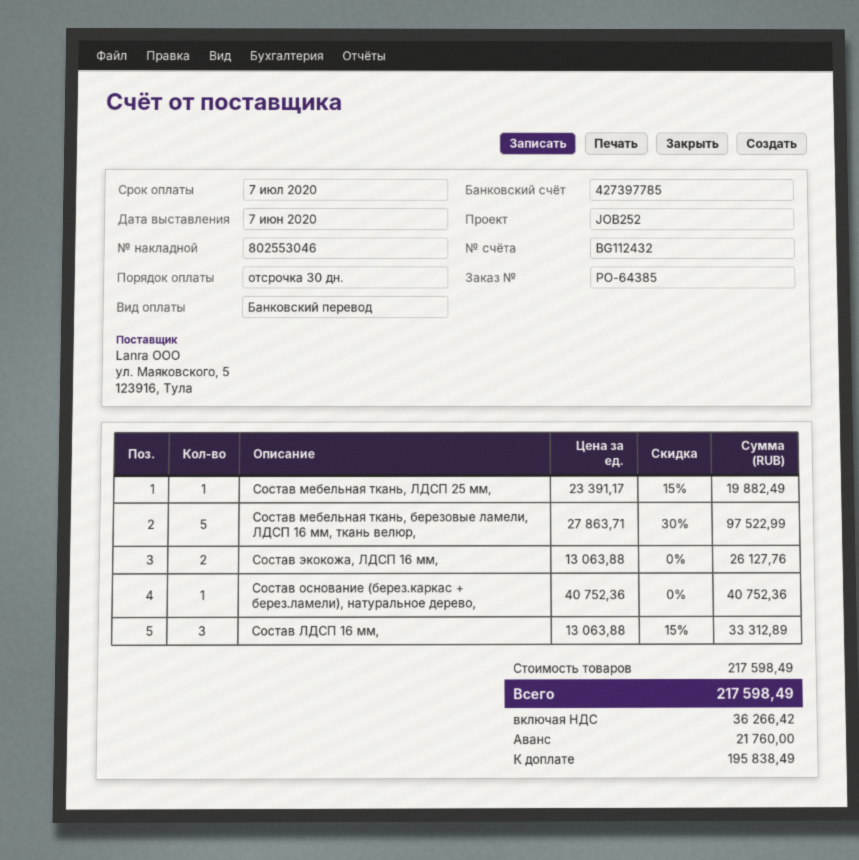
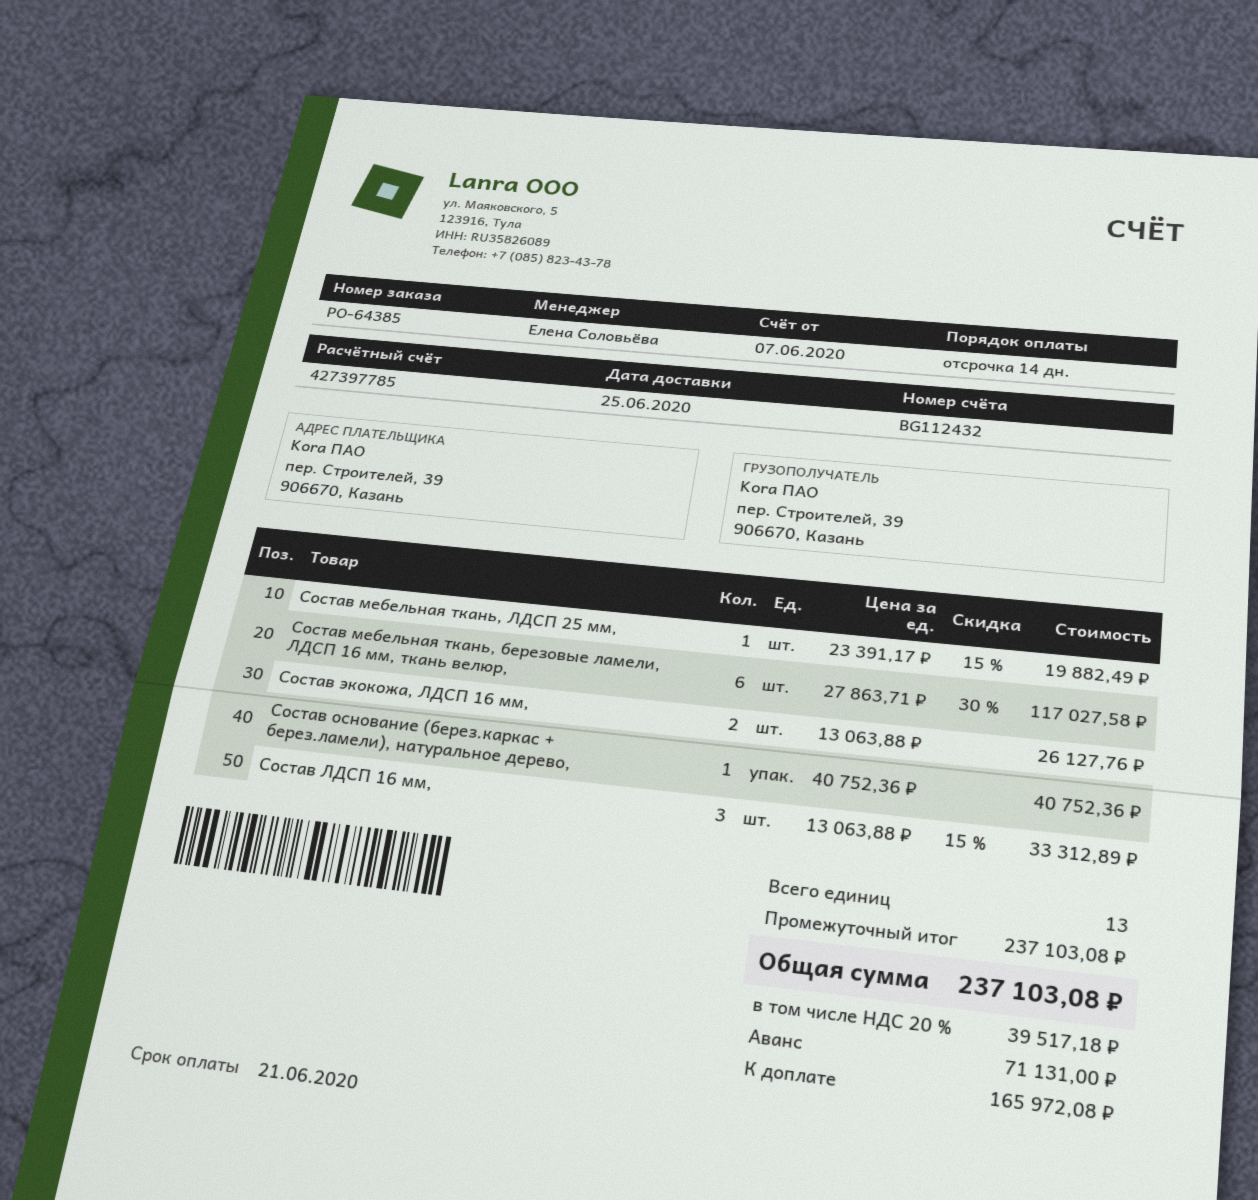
payment terms: 30 days -> 14 days
due date: 2020-07-07 -> 2020-06-21
Состав мебельная ткань, березовые ламели, ЛДСП 16 мм, ткань велюр,: 5 x 27863.71 - 30% = 97522.99 -> 6 x 27863.71 - 30% = 117027.58
subtotal: 217598.49 -> 237103.08
tax: 36266.42 -> 39517.18
total: 217598.49 -> 237103.08
deposit: 21760.00 -> 71131.00
balance: 195838.49 -> 165972.08

